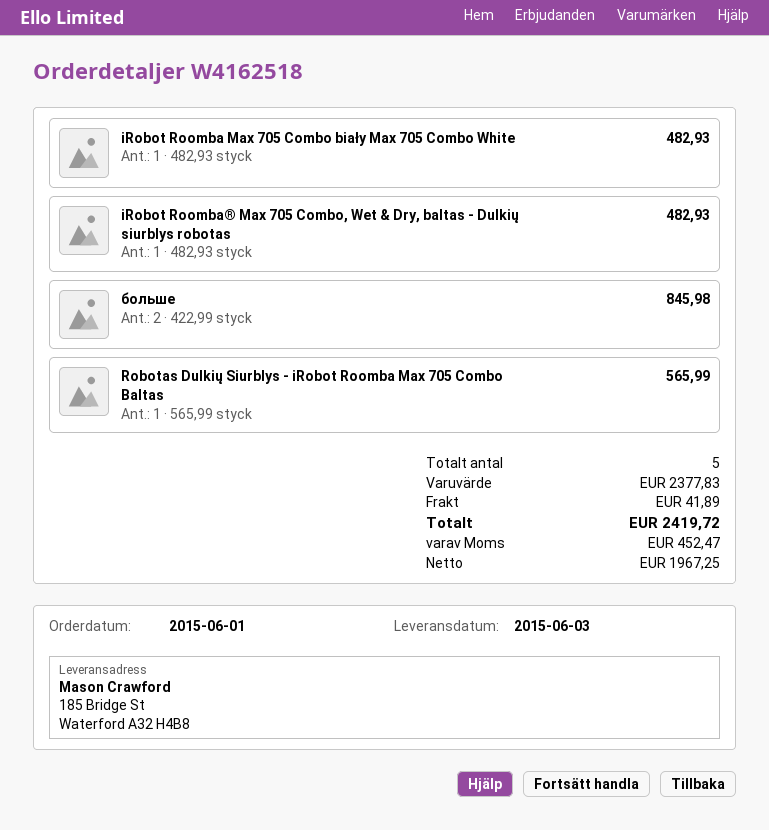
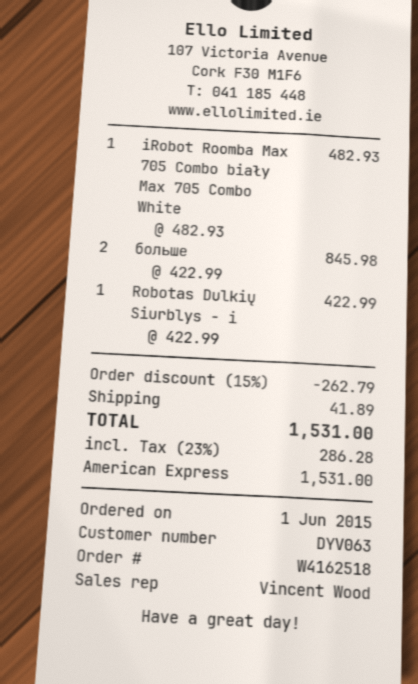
iRobot Roomba® Max 705 Combo, Wet & Dry, baltas - Dulkių siurblys robotas: 1 x 482.93 = 482.93 -> none
Robotas Dulkių Siurblys - iRobot Roomba Max 705 Combo Baltas: 1 x 565.99 = 565.99 -> 1 x 422.99 = 422.99
discount: none -> 15% = 262.79
tax: 452.47 -> 286.28
total: 2419.72 -> 1531.00

